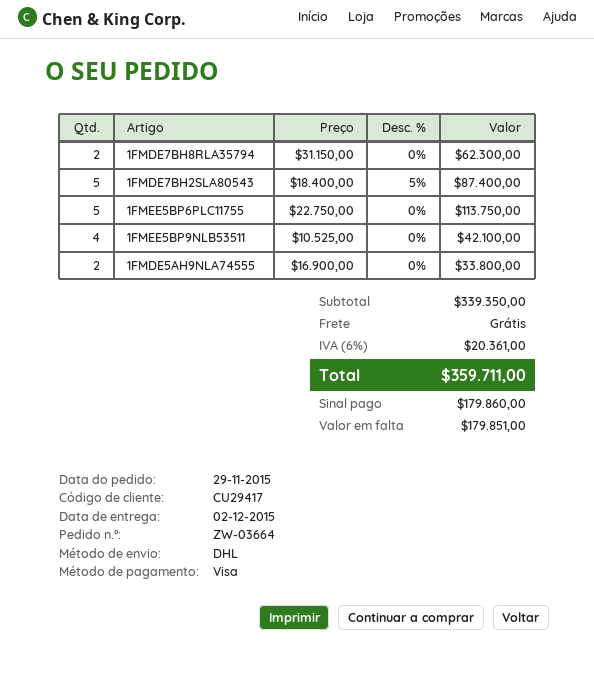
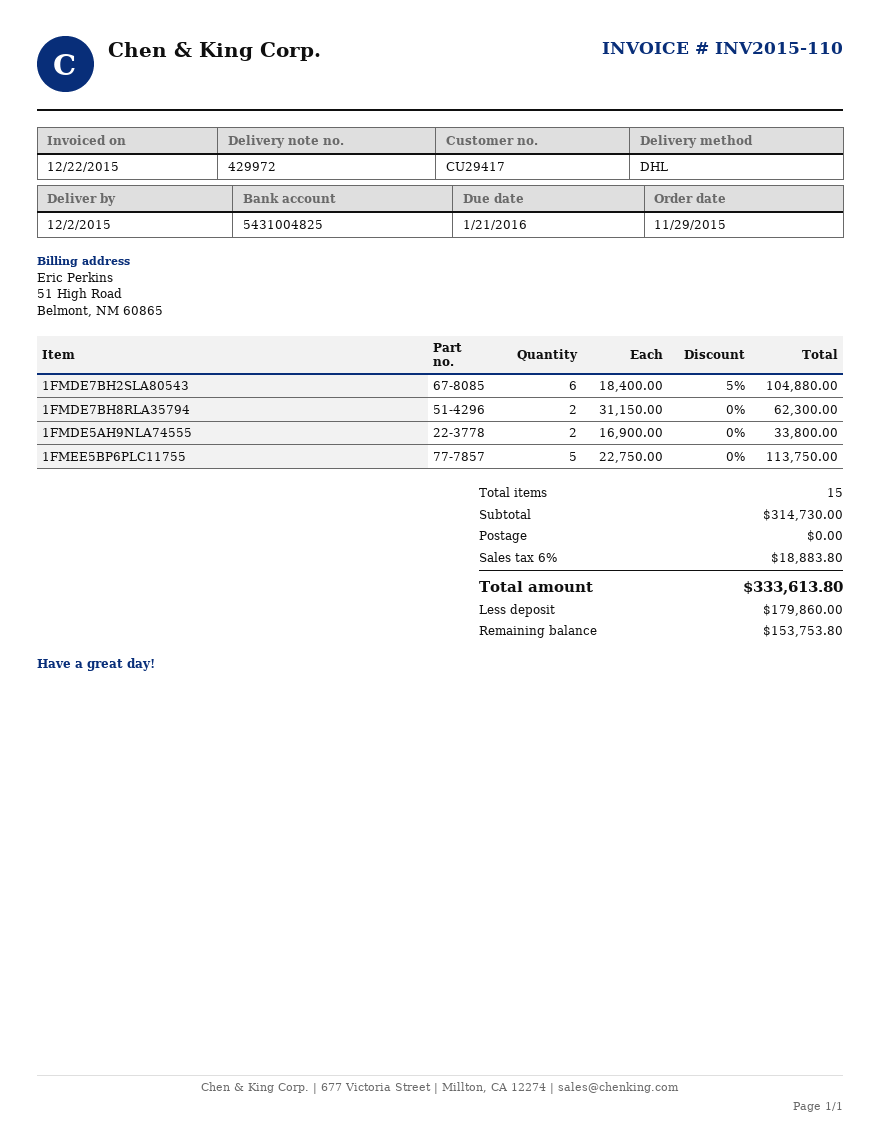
1FMDE7BH2SLA80543: 5 x 18400.00 - 5% = 87400.00 -> 6 x 18400.00 - 5% = 104880.00
1FMEE5BP9NLB53511: 4 x 10525.00 = 42100.00 -> none
subtotal: 339350.00 -> 314730.00
tax: 6% = 20361.00 -> 6% = 18883.80
total: 359711.00 -> 333613.80
balance: 179851.00 -> 153753.80

